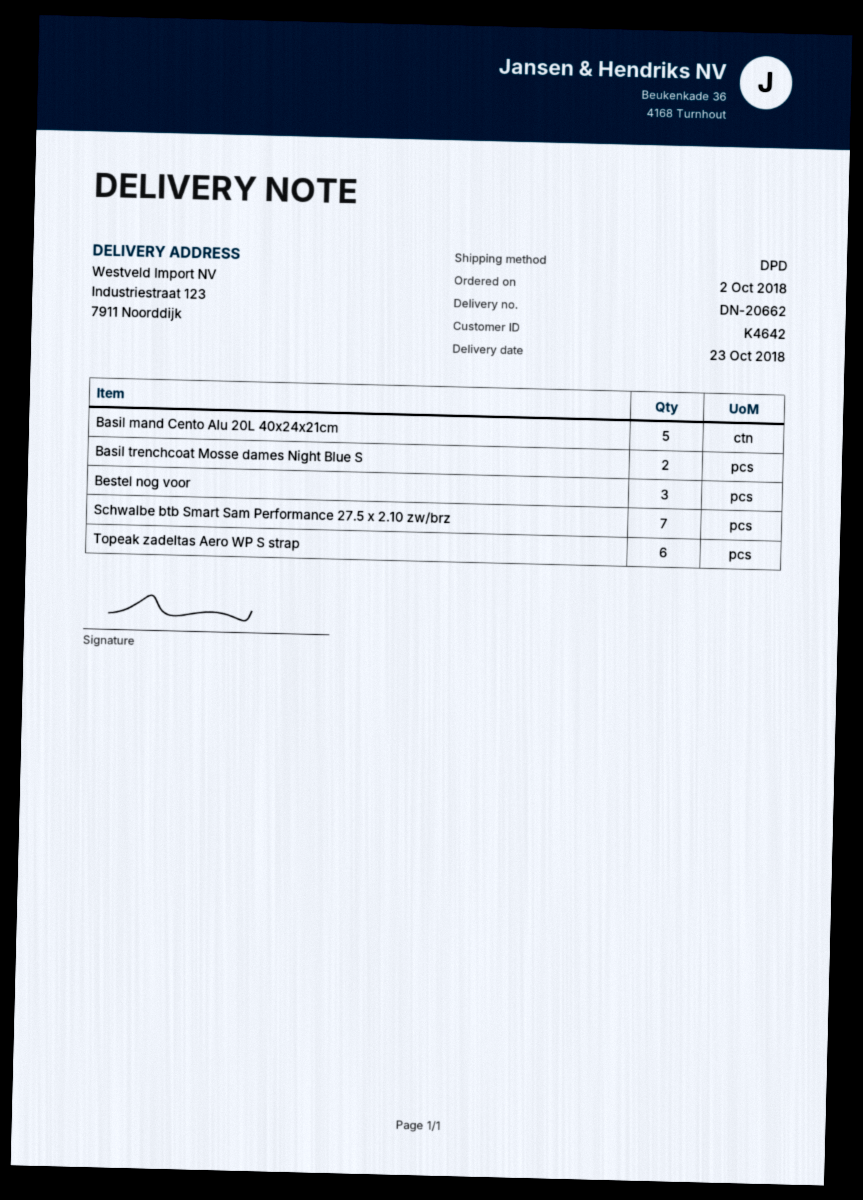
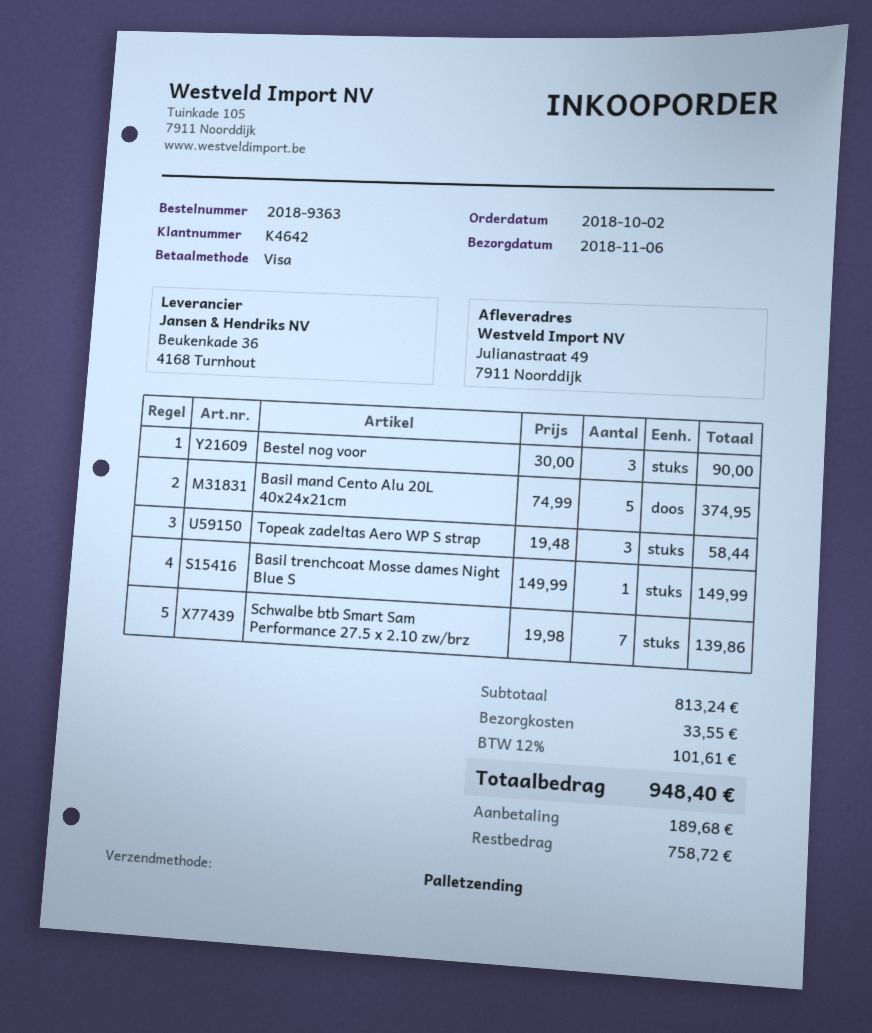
delivery date: 2018-10-23 -> 2018-11-06
shipping method: DPD -> pallet freight
ship to: Industriestraat 123, 7911 Noorddijk -> Julianastraat 49, 7911 Noorddijk
Basil trenchcoat Mosse dames Night Blue S: 2 -> 1
Topeak zadeltas Aero WP S strap: 6 -> 3

